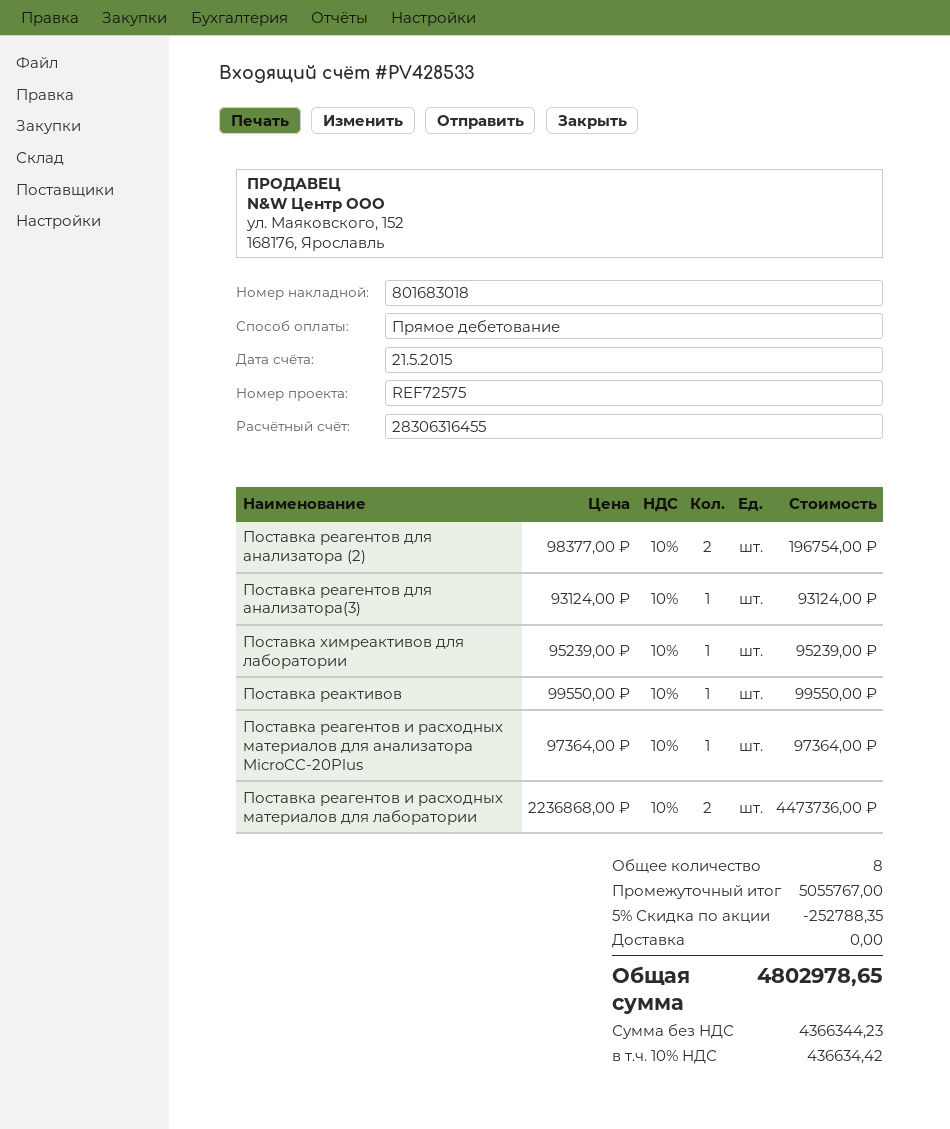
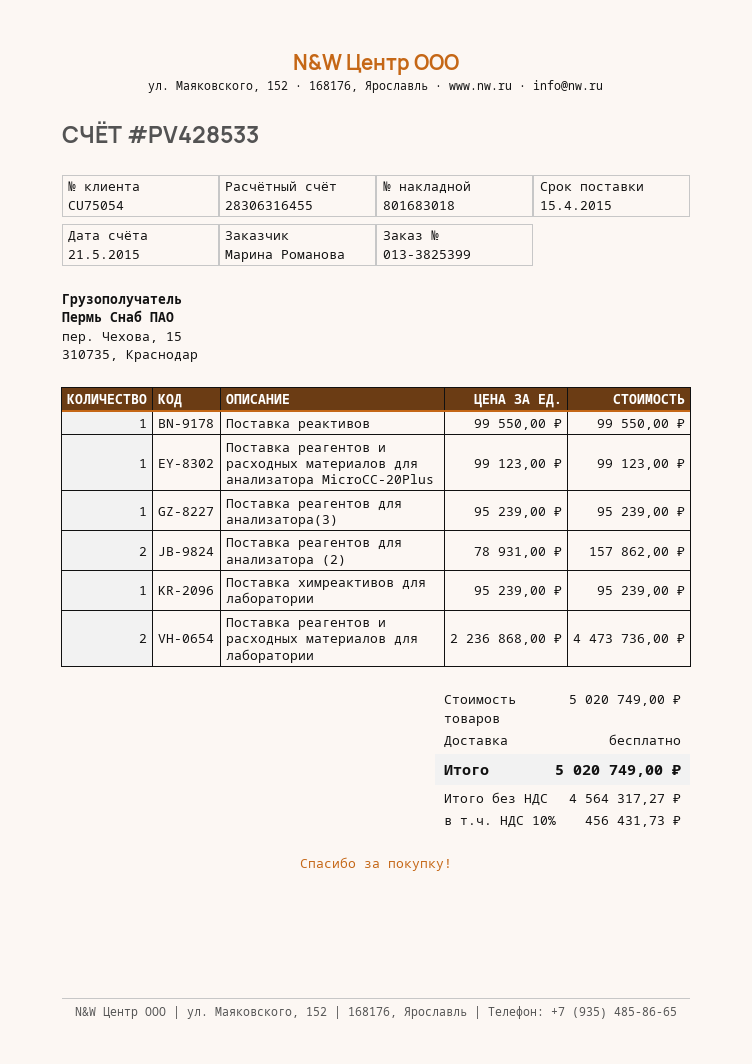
Поставка реагентов для анализатора (2): 2 x 98377.00 = 196754.00 -> 2 x 78931.00 = 157862.00
Поставка реагентов для анализатора(3): 1 x 93124.00 = 93124.00 -> 1 x 95239.00 = 95239.00
Поставка реагентов и расходных материалов для анализатора MicroCC-20Plus: 1 x 97364.00 = 97364.00 -> 1 x 99123.00 = 99123.00
subtotal: 5055767.00 -> 5020749.00
discount: 5% = 252788.35 -> none
net: 4366344.23 -> 4564317.27
tax: 10% = 436634.42 -> 10% = 456431.73
total: 4802978.65 -> 5020749.00

